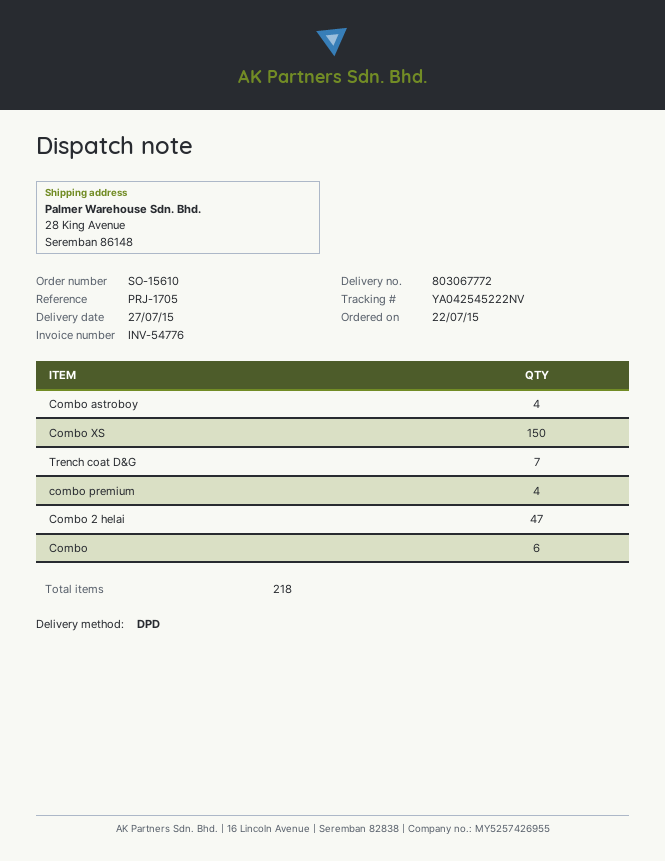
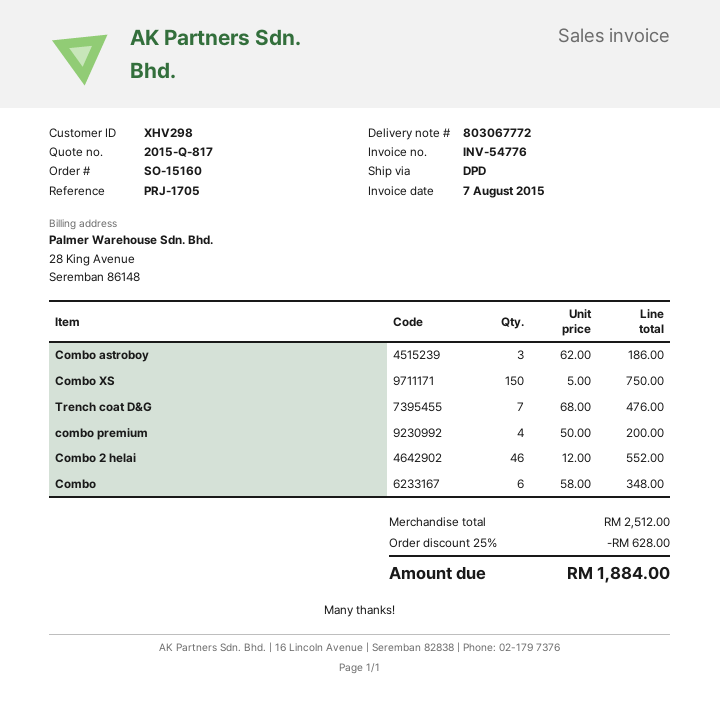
order number: SO-15610 -> SO-15160
Combo astroboy: 4 -> 3
Combo 2 helai: 47 -> 46

